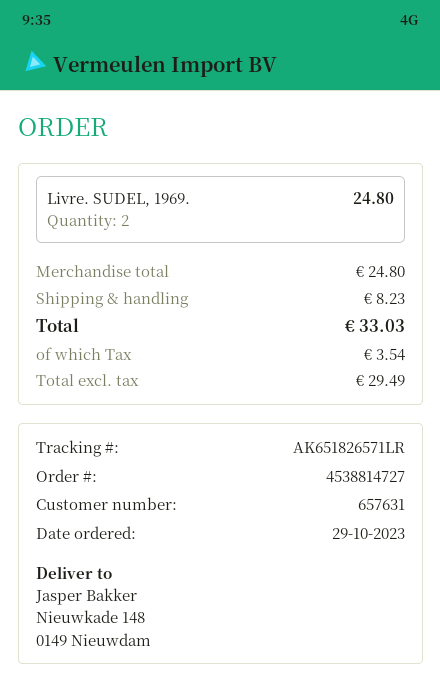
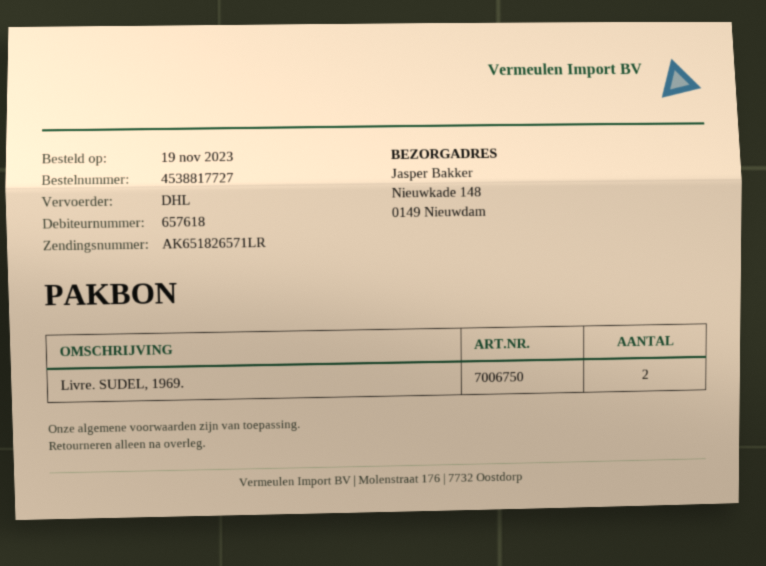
order number: 4538814727 -> 4538817727
order date: 2023-10-29 -> 2023-11-19
customer number: 657631 -> 657618

